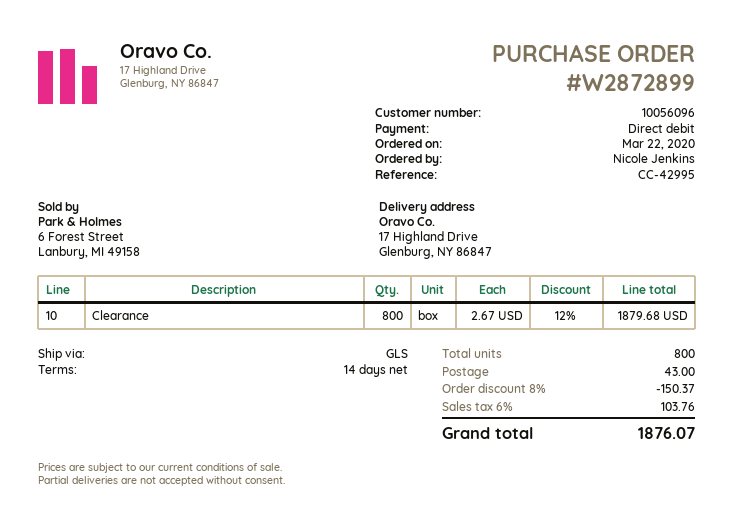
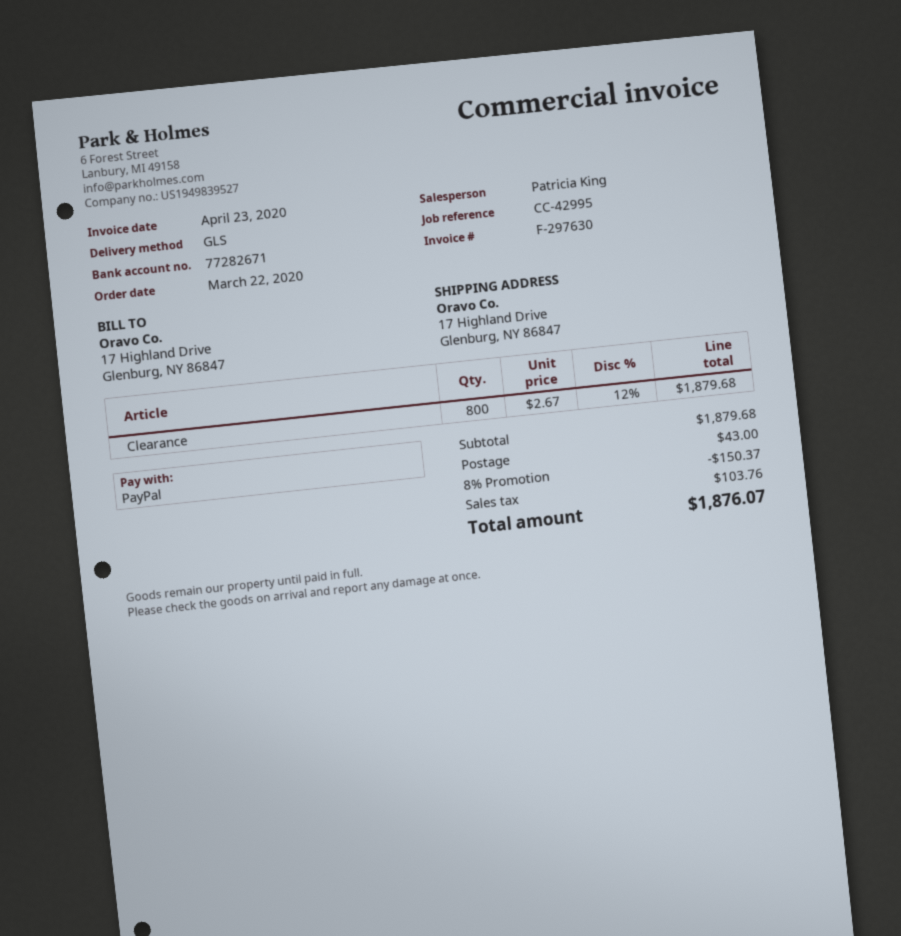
payment method: direct debit -> PayPal

